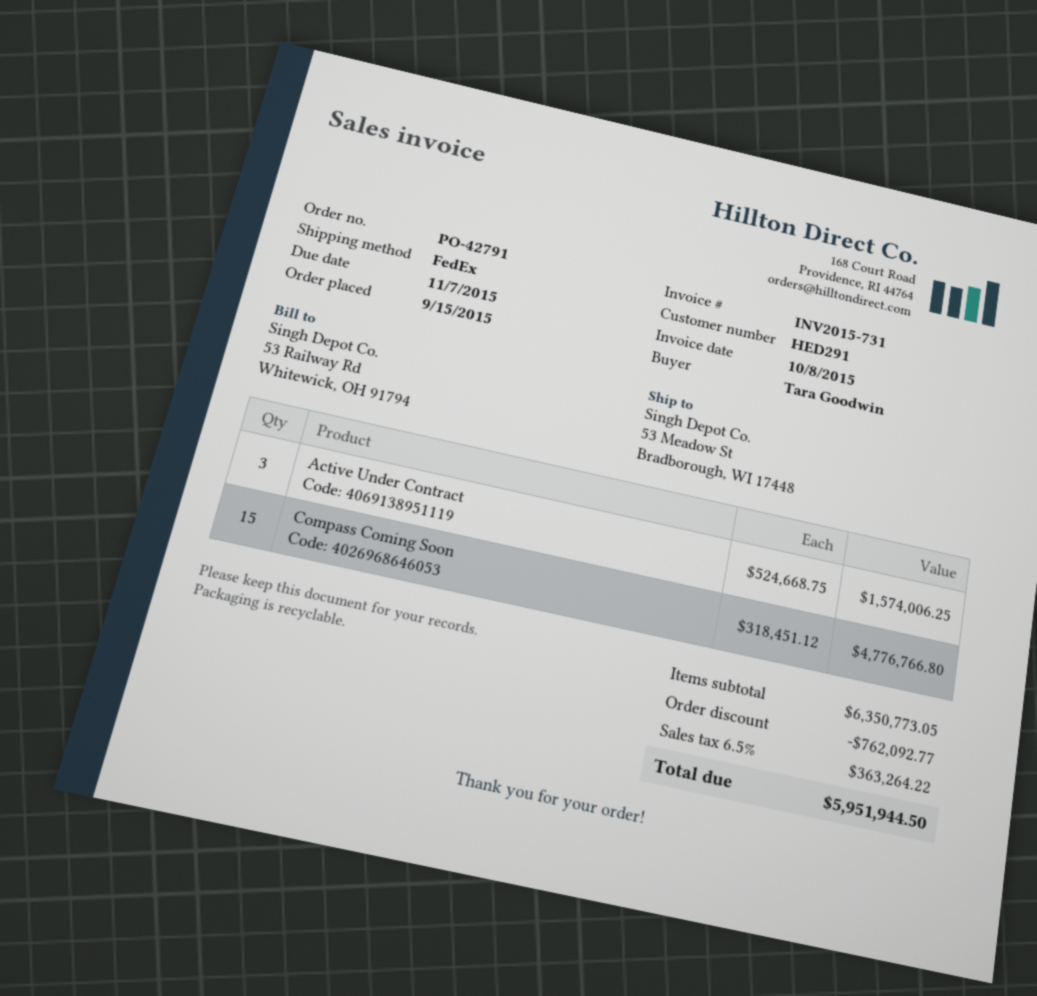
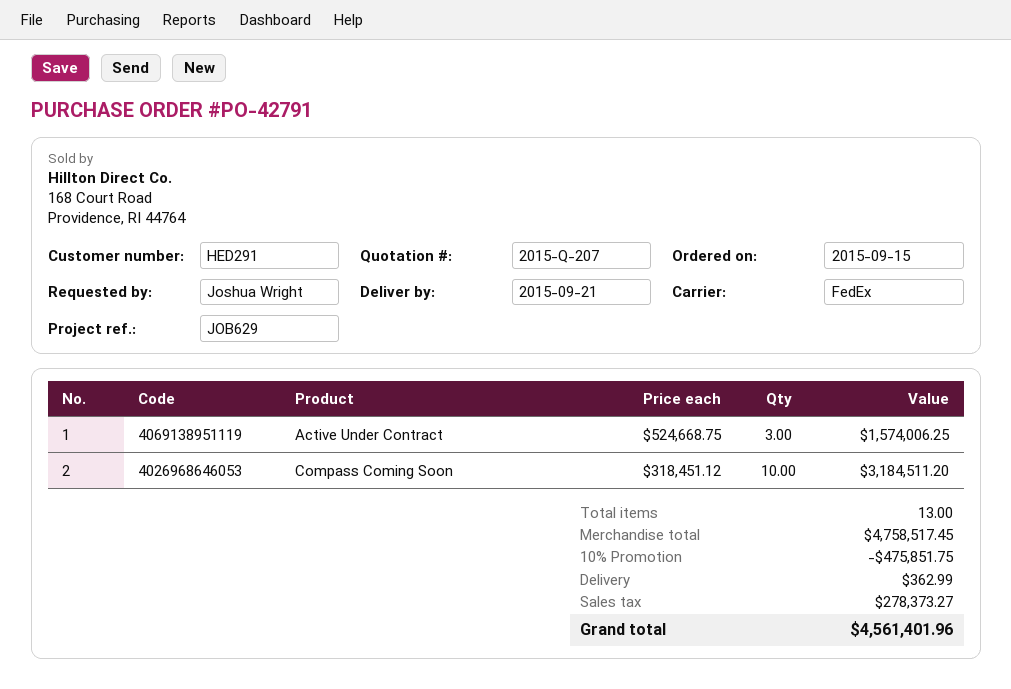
ordered by: Tara Goodwin -> Joshua Wright
Compass Coming Soon: 15 x 318451.12 = 4776766.80 -> 10 x 318451.12 = 3184511.20
subtotal: 6350773.05 -> 4758517.45
discount: 762092.77 -> 475851.75
shipping: none -> 362.99
tax: 363264.22 -> 278373.27
total: 5951944.50 -> 4561401.96

